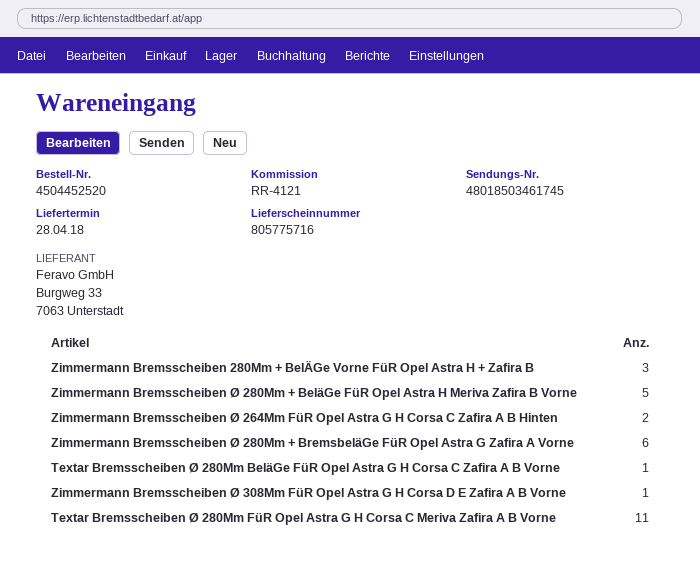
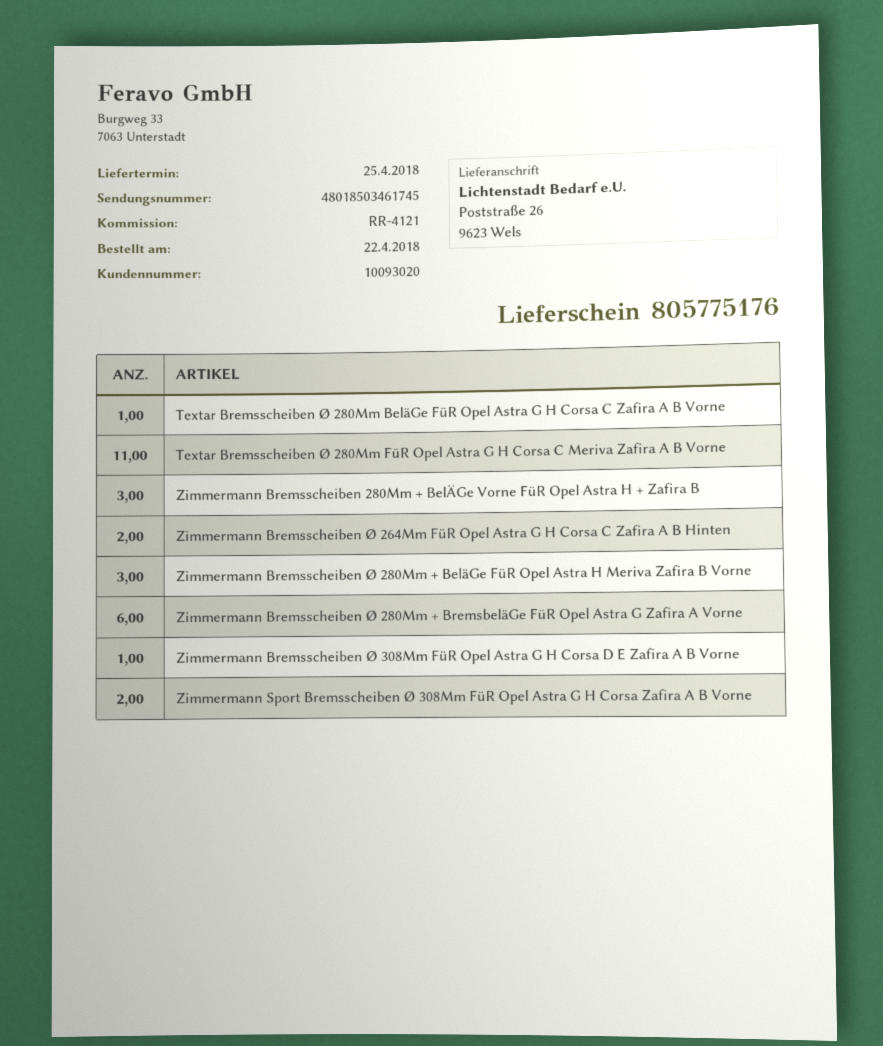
delivery note number: 805775716 -> 805775176
delivery date: 2018-04-28 -> 2018-04-25
Zimmermann Bremsscheiben Ø 280Mm + BeläGe FüR Opel Astra H Meriva Zafira B Vorne: 5 -> 3
Zimmermann Sport Bremsscheiben Ø 308Mm FüR Opel Astra G H Corsa Zafira A B Vorne: none -> 2

